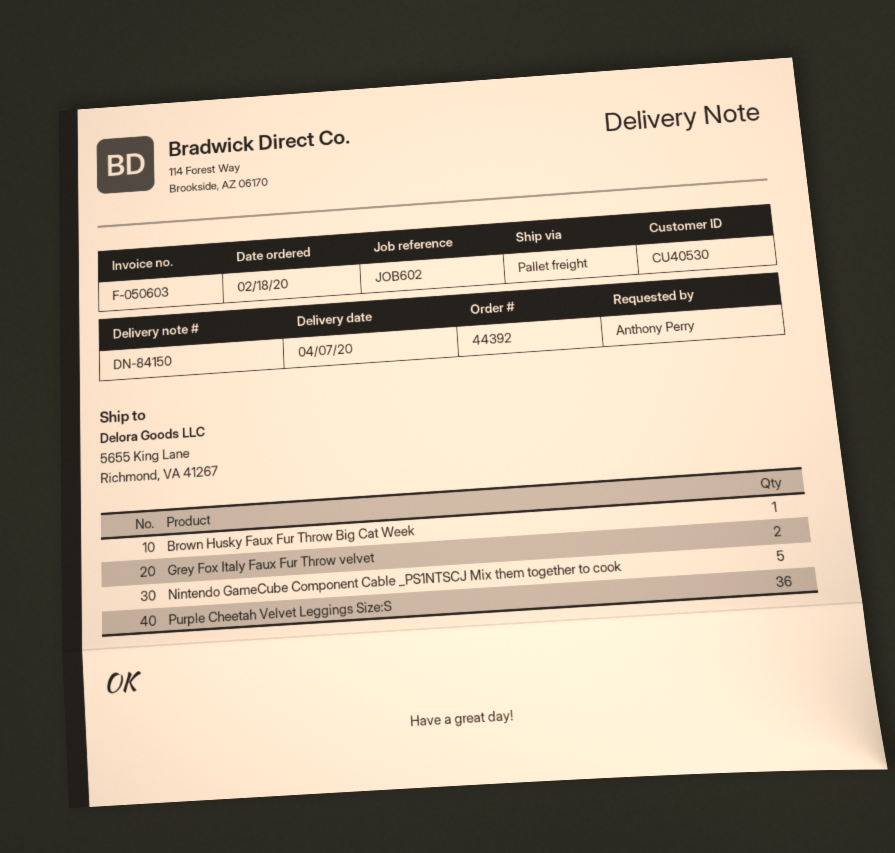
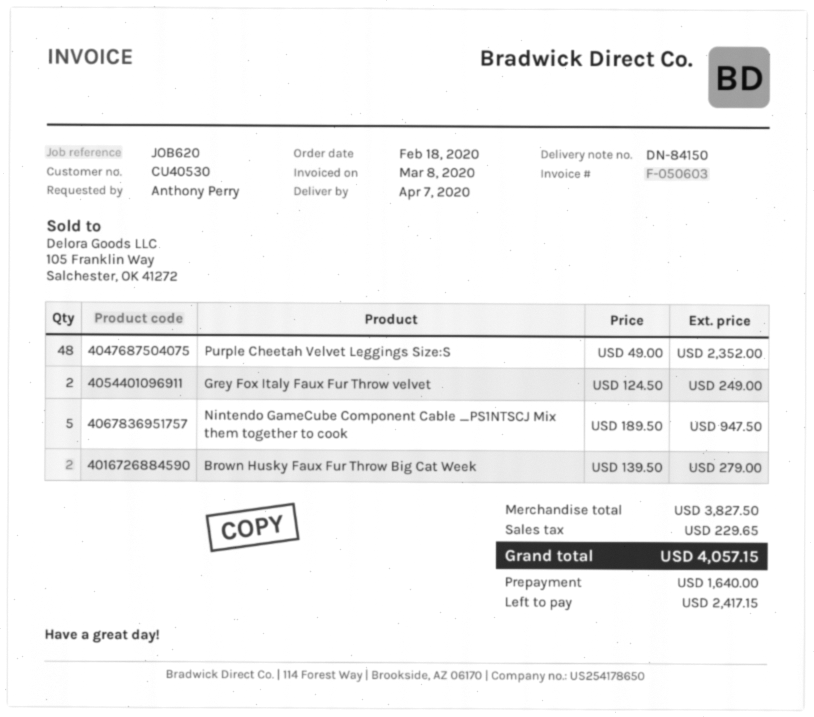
reference: JOB602 -> JOB620
Brown Husky Faux Fur Throw Big Cat Week: 1 -> 2
Purple Cheetah Velvet Leggings Size:S: 36 -> 48

